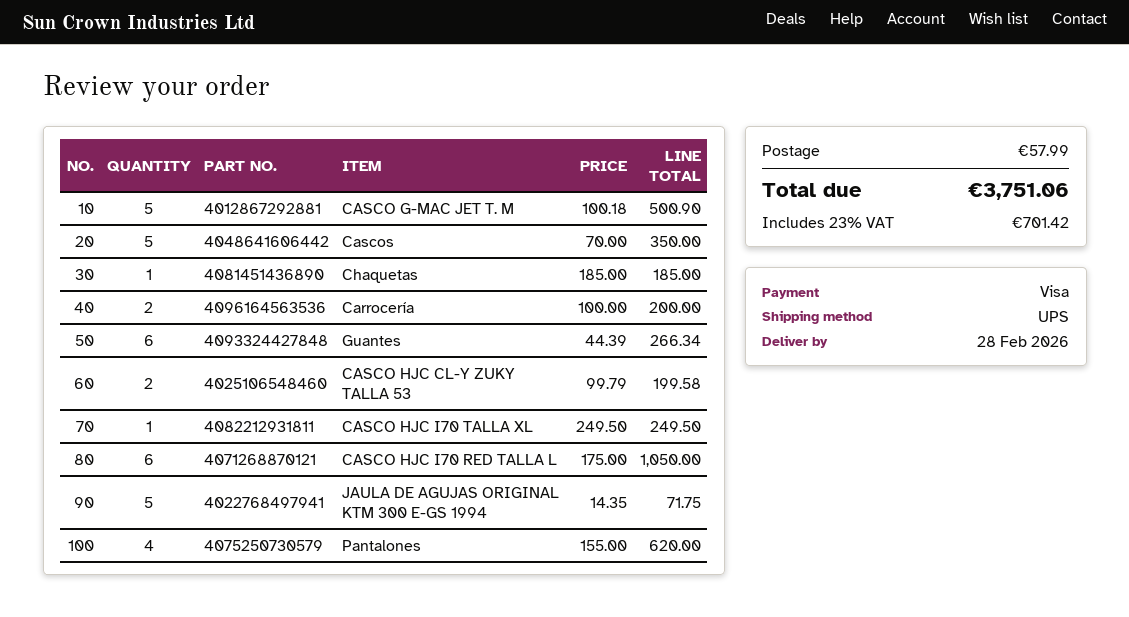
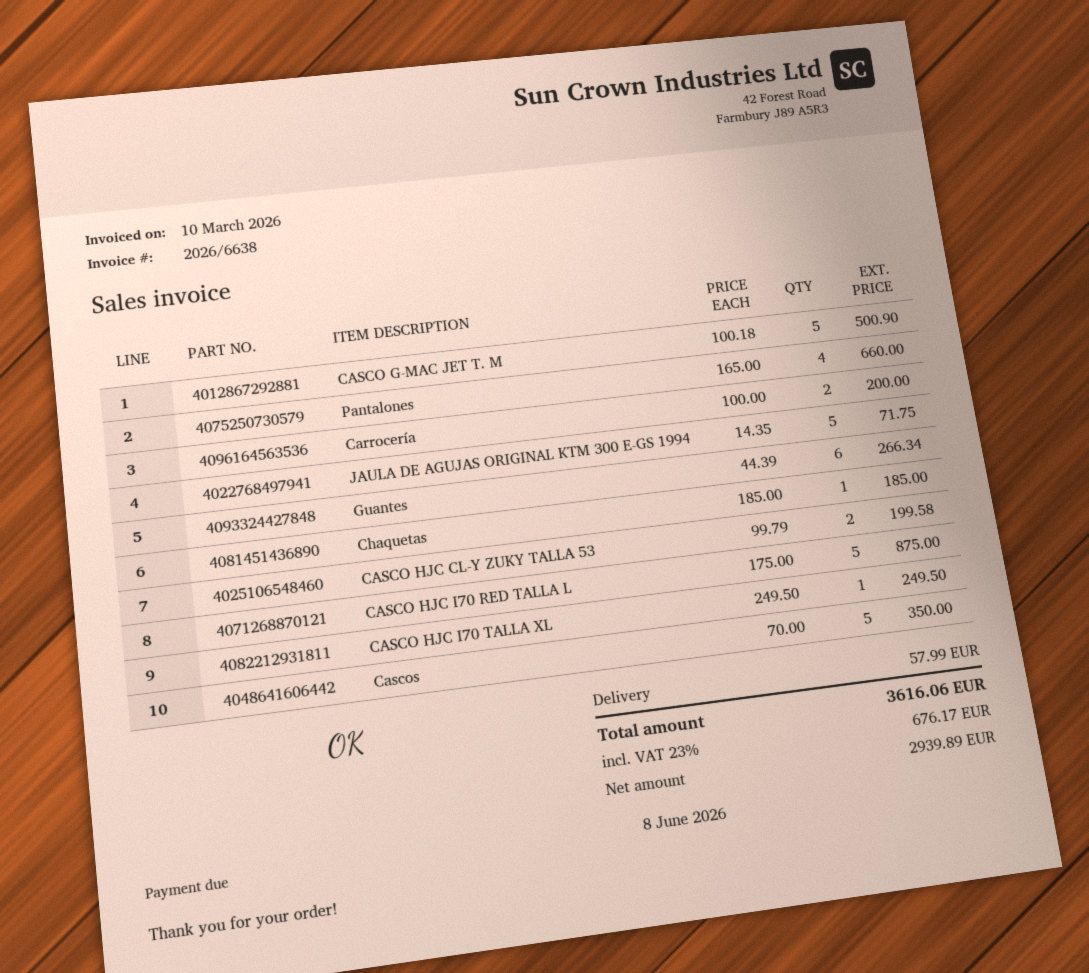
CASCO HJC I70 RED TALLA L: 6 x 175.00 = 1050.00 -> 5 x 175.00 = 875.00
Pantalones: 4 x 155.00 = 620.00 -> 4 x 165.00 = 660.00
tax: 23% = 701.42 -> 23% = 676.17
total: 3751.06 -> 3616.06

